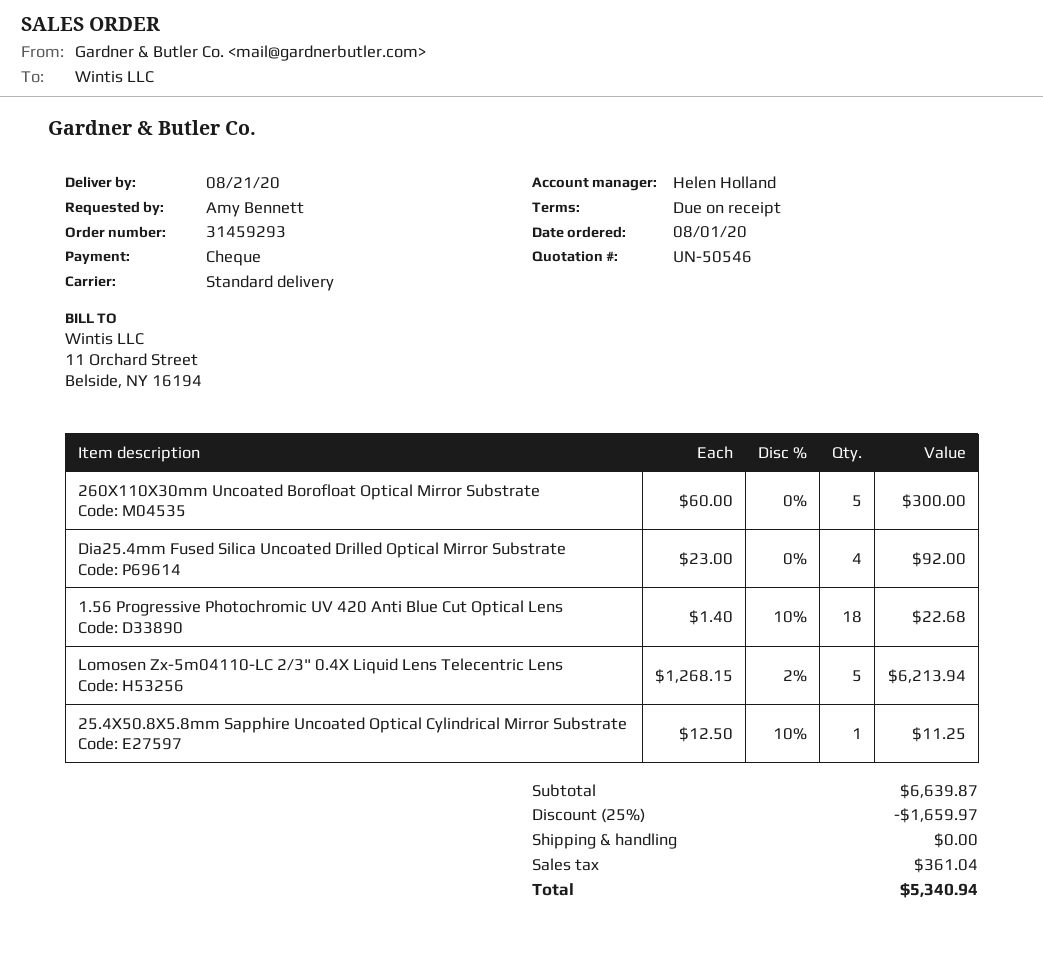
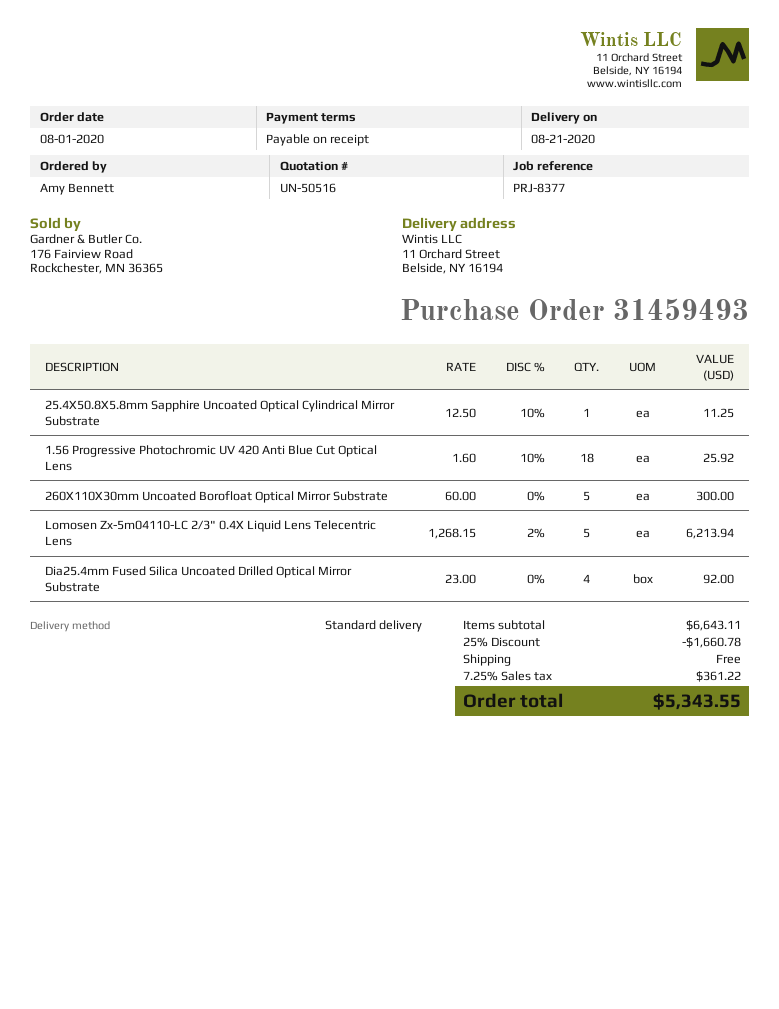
quote number: UN-50546 -> UN-50516
order number: 31459293 -> 31459493
1.56 Progressive Photochromic UV 420 Anti Blue Cut Optical Lens: 18 x 1.40 - 10% = 22.68 -> 18 x 1.60 - 10% = 25.92
subtotal: 6639.87 -> 6643.11
discount: 25% = 1659.97 -> 25% = 1660.78
tax: 361.04 -> 361.22
total: 5340.94 -> 5343.55

